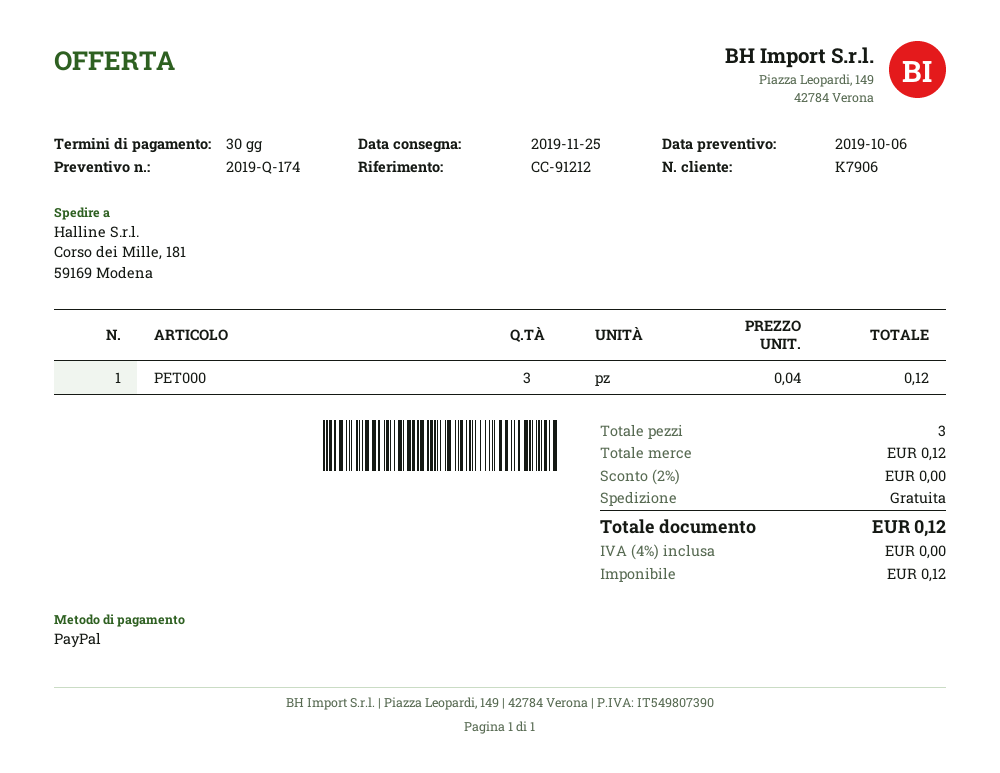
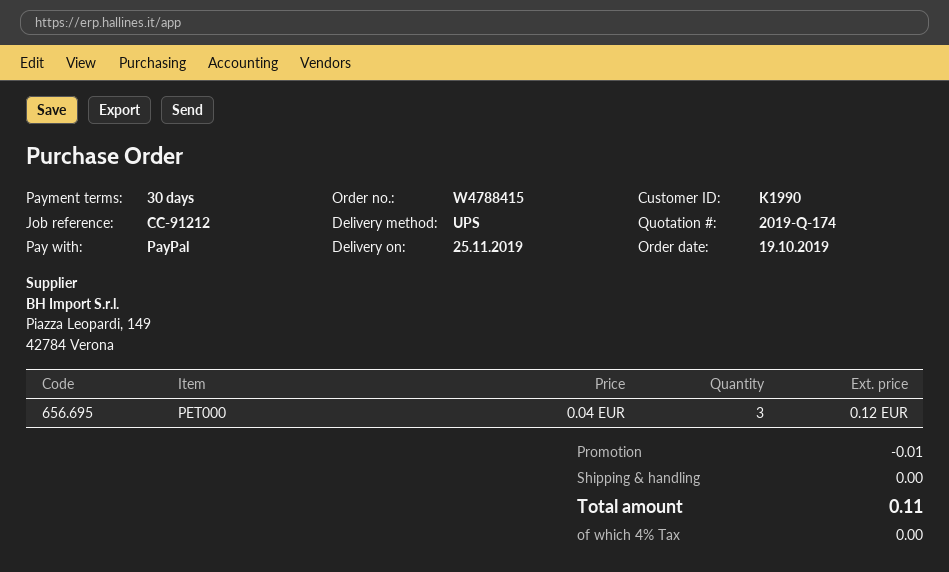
customer number: K7906 -> K1990
discount: 0.00 -> 0.01
total: 0.12 -> 0.11

